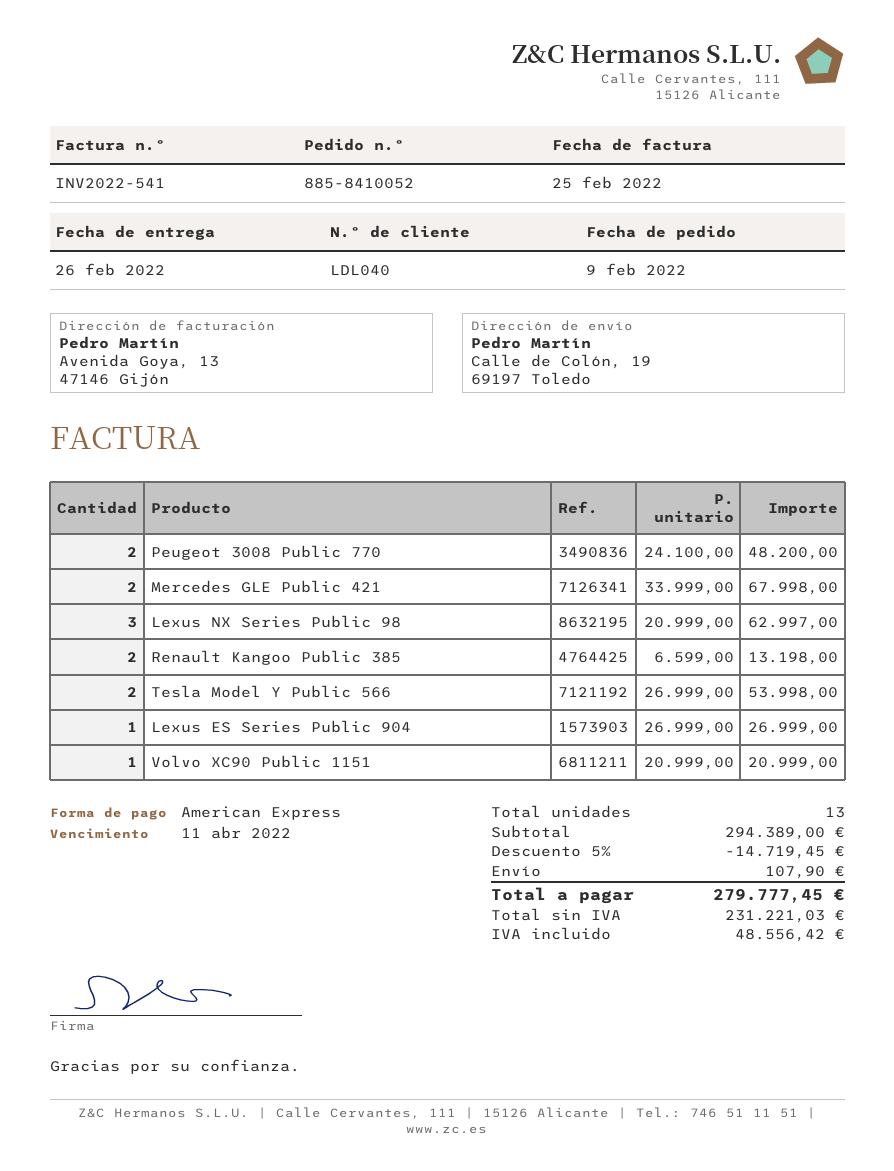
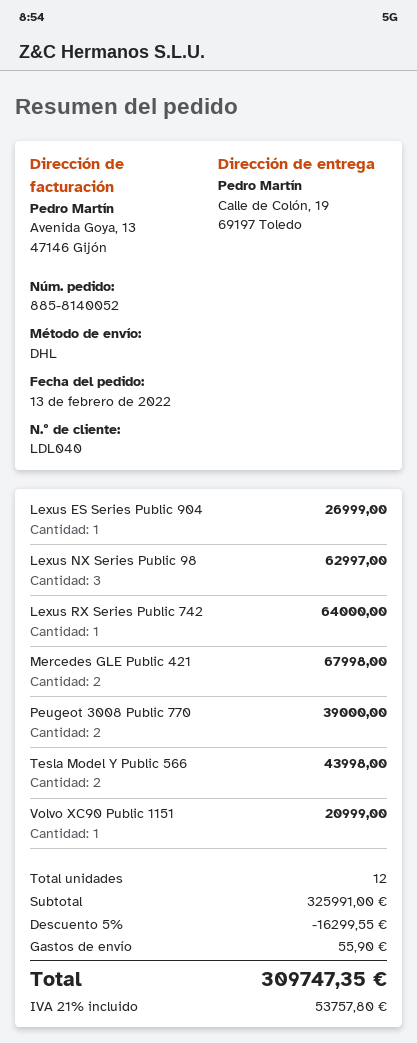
order number: 885-8410052 -> 885-8140052
order date: 2022-02-09 -> 2022-02-13
Peugeot 3008 Public 770: 2 for 48200.00 -> 2 for 39000.00
Renault Kangoo Public 385: 2 for 13198.00 -> none
Tesla Model Y Public 566: 2 for 53998.00 -> 2 for 43998.00
Lexus RX Series Public 742: none -> 1 for 64000.00
total quantity: 13 -> 12
subtotal: 294389.00 -> 325991.00
discount: 5% = 14719.45 -> 5% = 16299.55
shipping: 107.90 -> 55.90
tax: 48556.42 -> 53757.80
total: 279777.45 -> 309747.35

